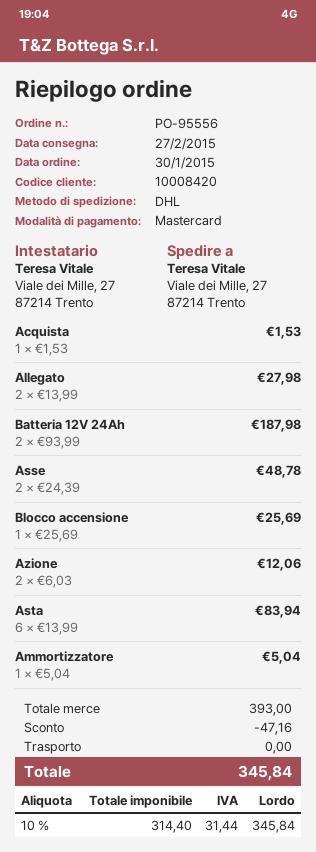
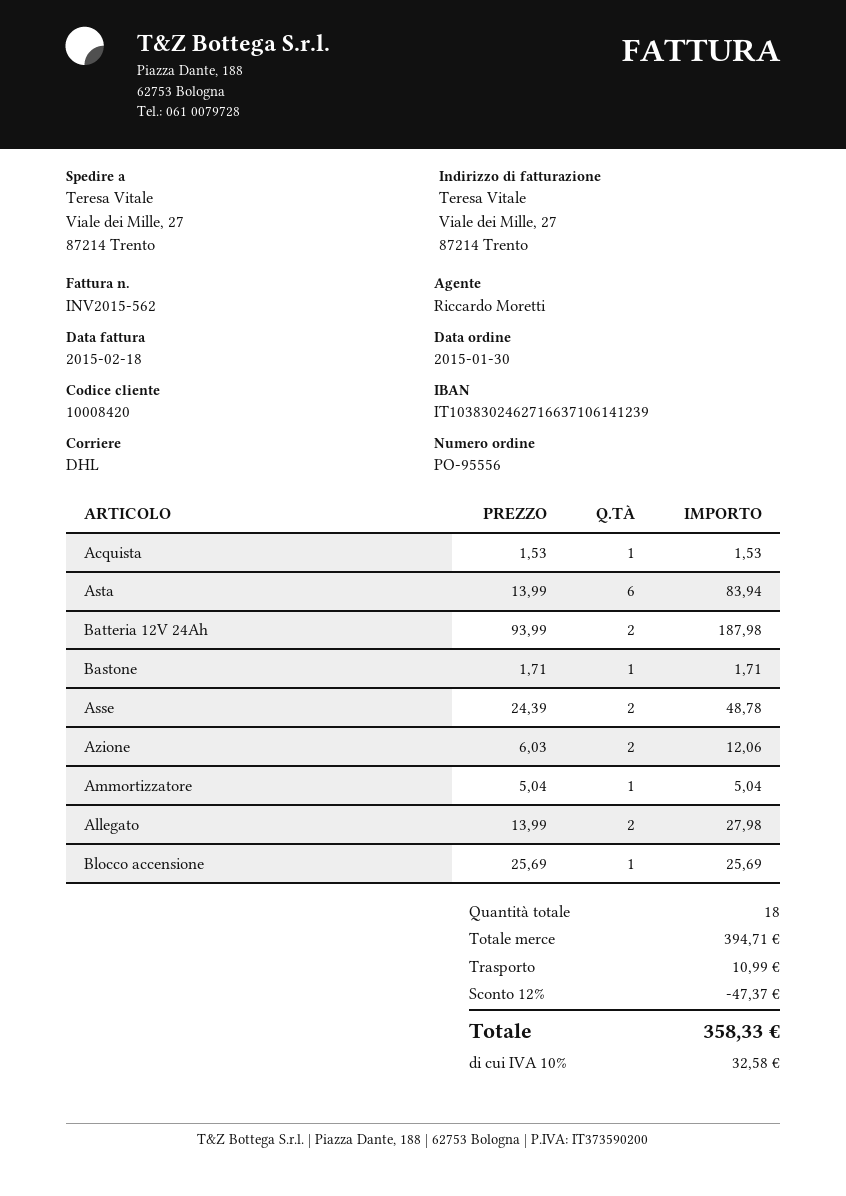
Bastone: none -> 1 x 1.71 = 1.71
subtotal: 393.00 -> 394.71
discount: 47.16 -> 47.37
shipping: 0.00 -> 10.99
tax: 10% = 31.44 -> 10% = 32.58
total: 345.84 -> 358.33

